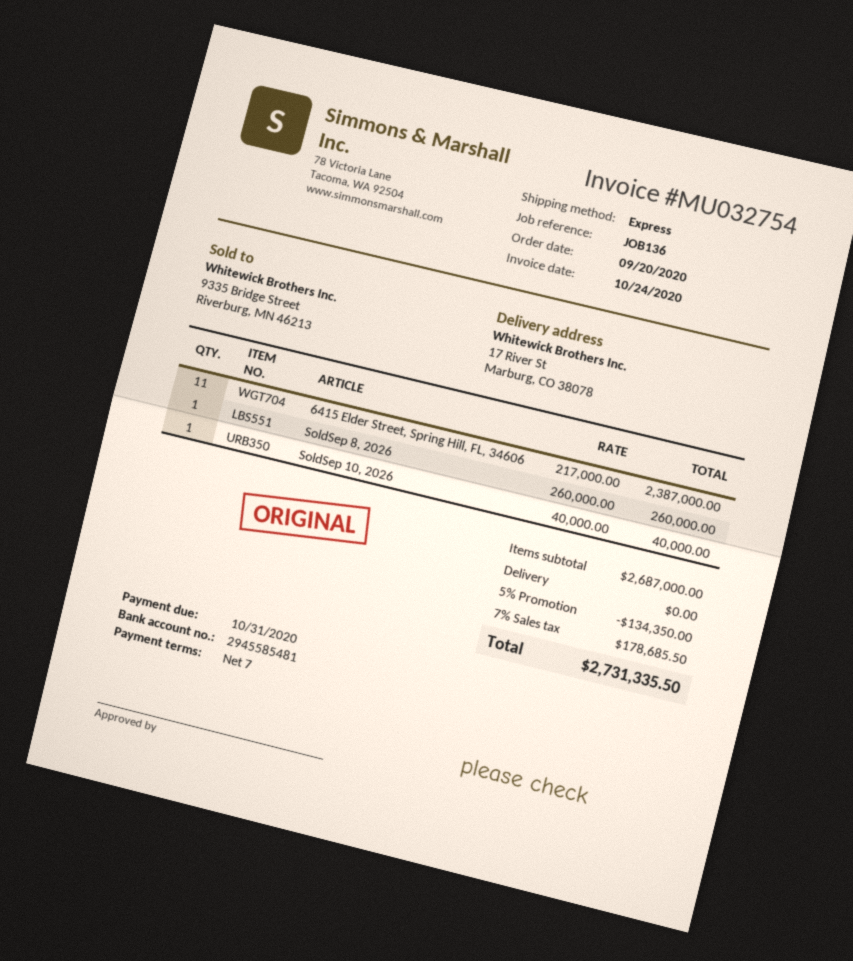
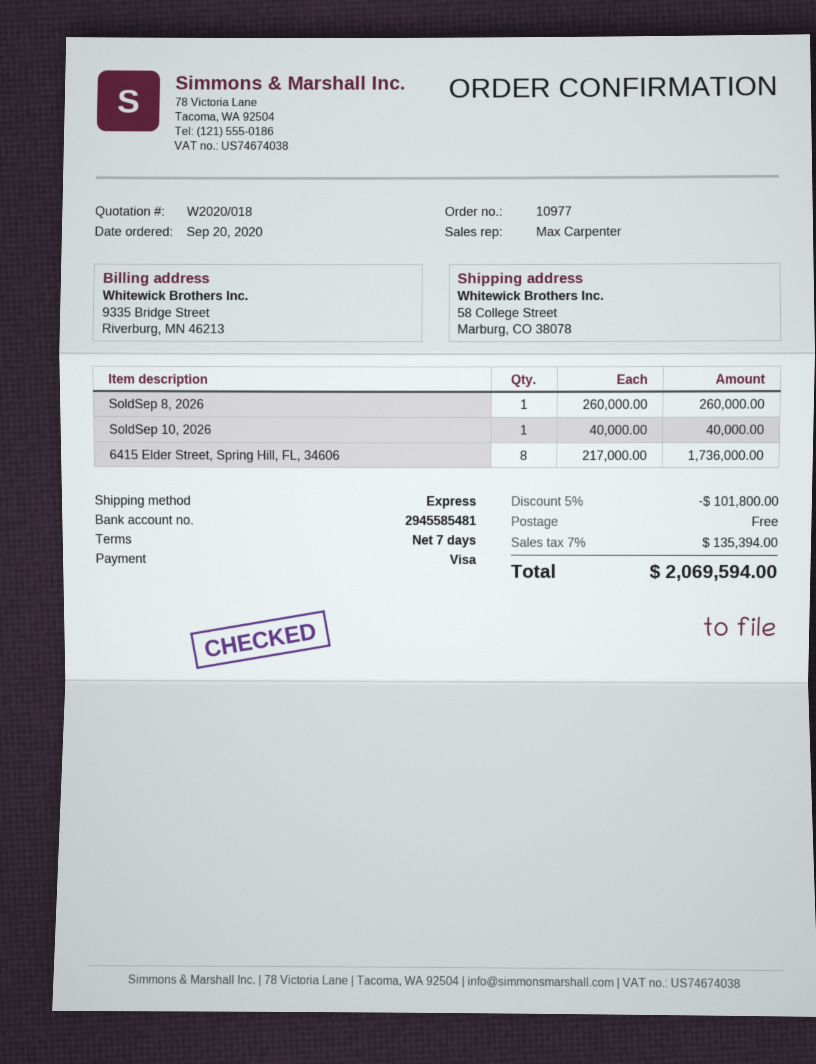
ship to: 17 River St, Marburg, CO 38078 -> 58 College Street, Marburg, CO 38078
6415 Elder Street, Spring Hill, FL, 34606: 11 x 217000.00 = 2387000.00 -> 8 x 217000.00 = 1736000.00
discount: 5% = 134350.00 -> 5% = 101800.00
tax: 7% = 178685.50 -> 7% = 135394.00
total: 2731335.50 -> 2069594.00

